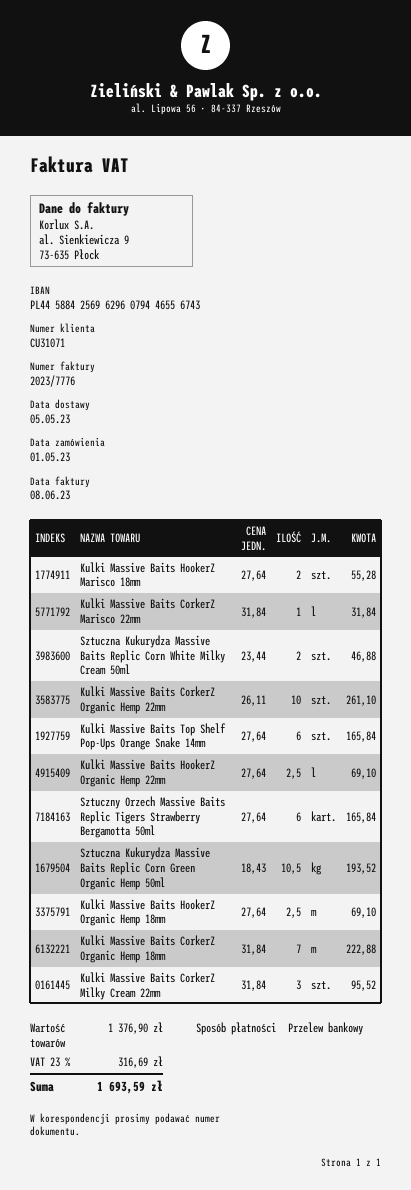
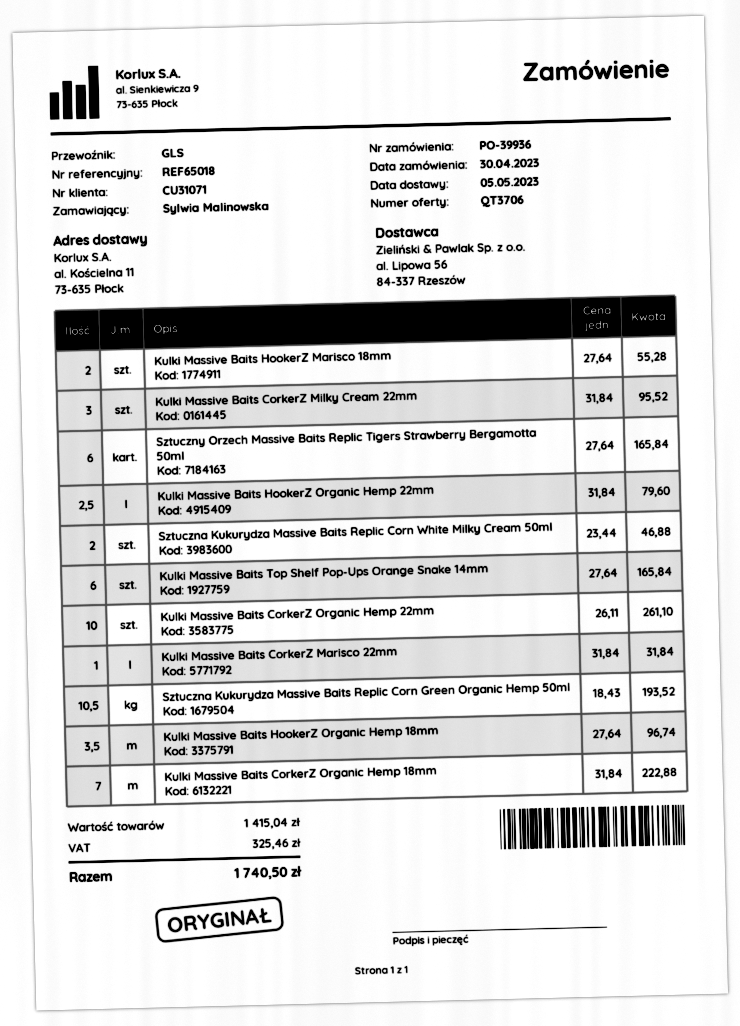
order date: 2023-05-01 -> 2023-04-30
Kulki Massive Baits HookerZ Organic Hemp 22mm: 2.5 x 27.64 = 69.10 -> 2.5 x 31.84 = 79.60
Kulki Massive Baits HookerZ Organic Hemp 18mm: 2.5 x 27.64 = 69.10 -> 3.5 x 27.64 = 96.74
subtotal: 1376.90 -> 1415.04
tax: 316.69 -> 325.46
total: 1693.59 -> 1740.50

